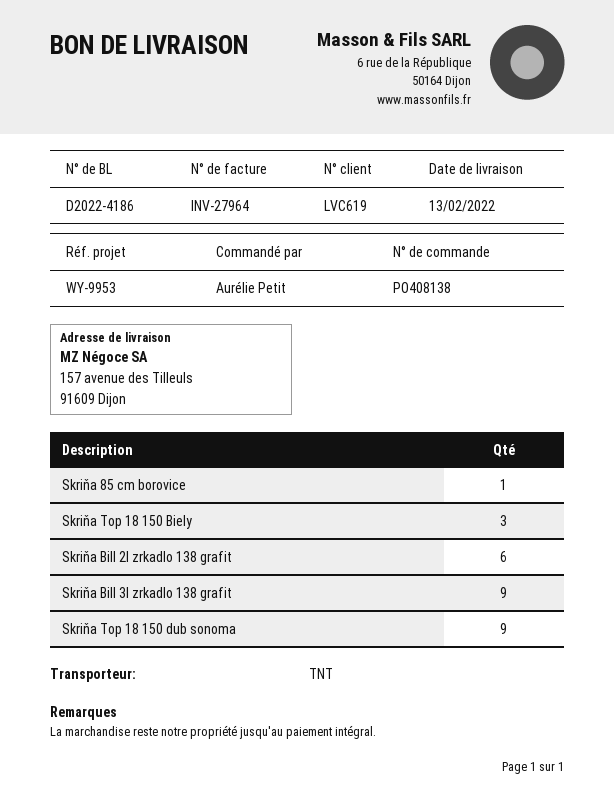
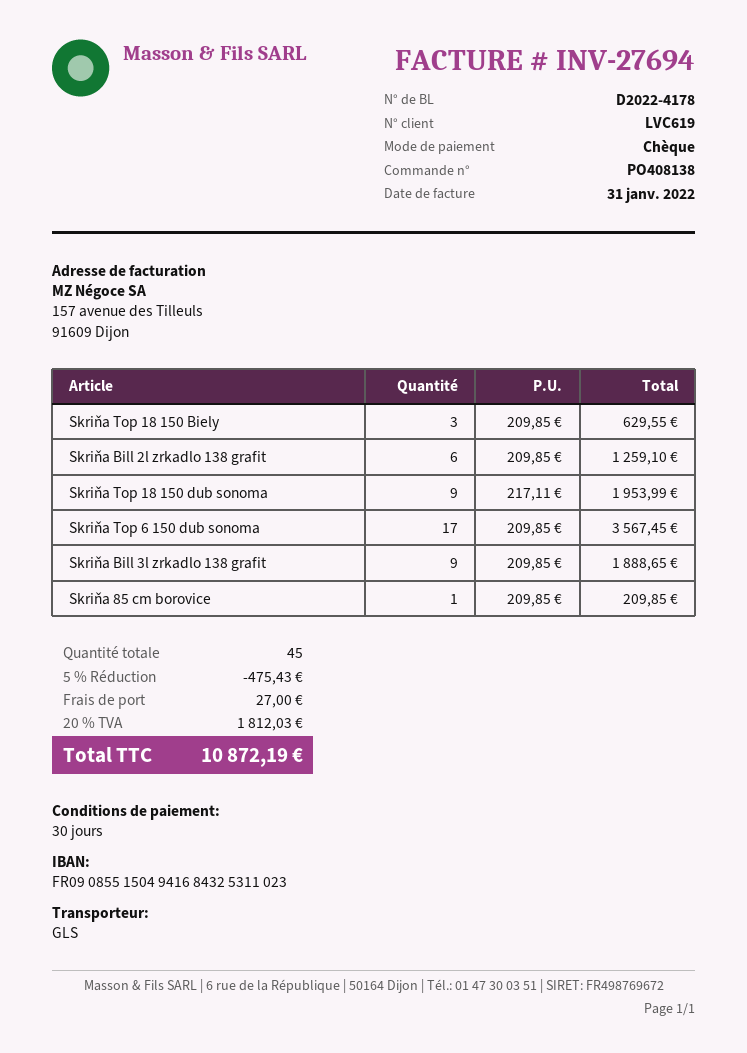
delivery note number: D2022-4186 -> D2022-4178
invoice number: INV-27964 -> INV-27694
shipping method: TNT -> GLS
Skriňa Top 6 150 dub sonoma: none -> 17

